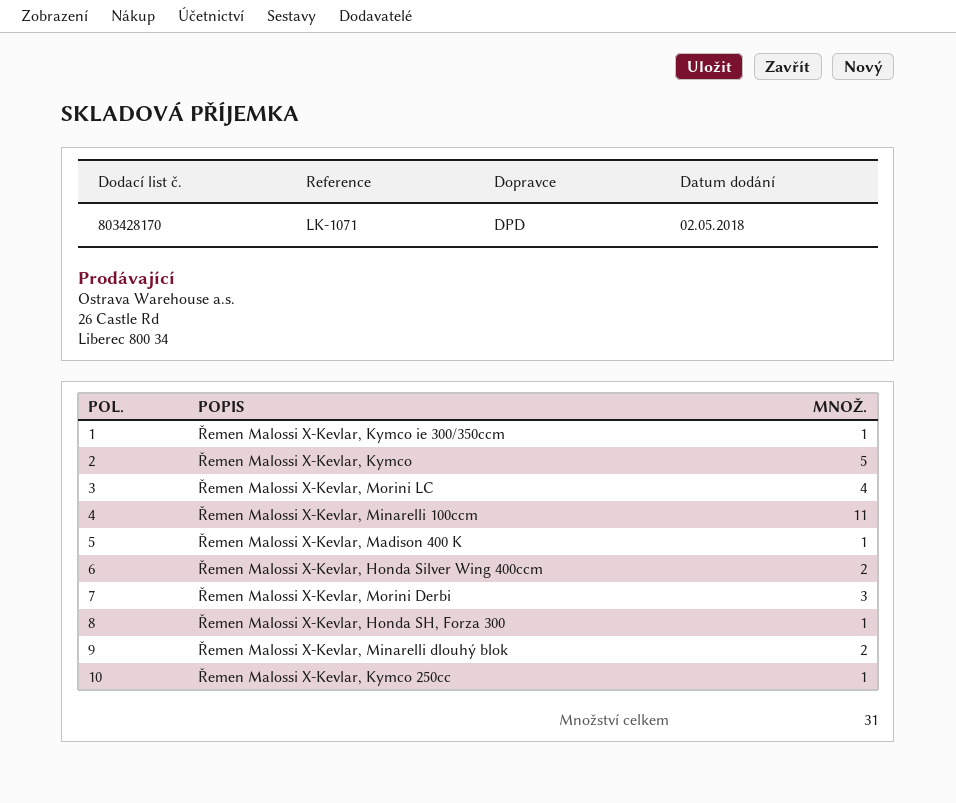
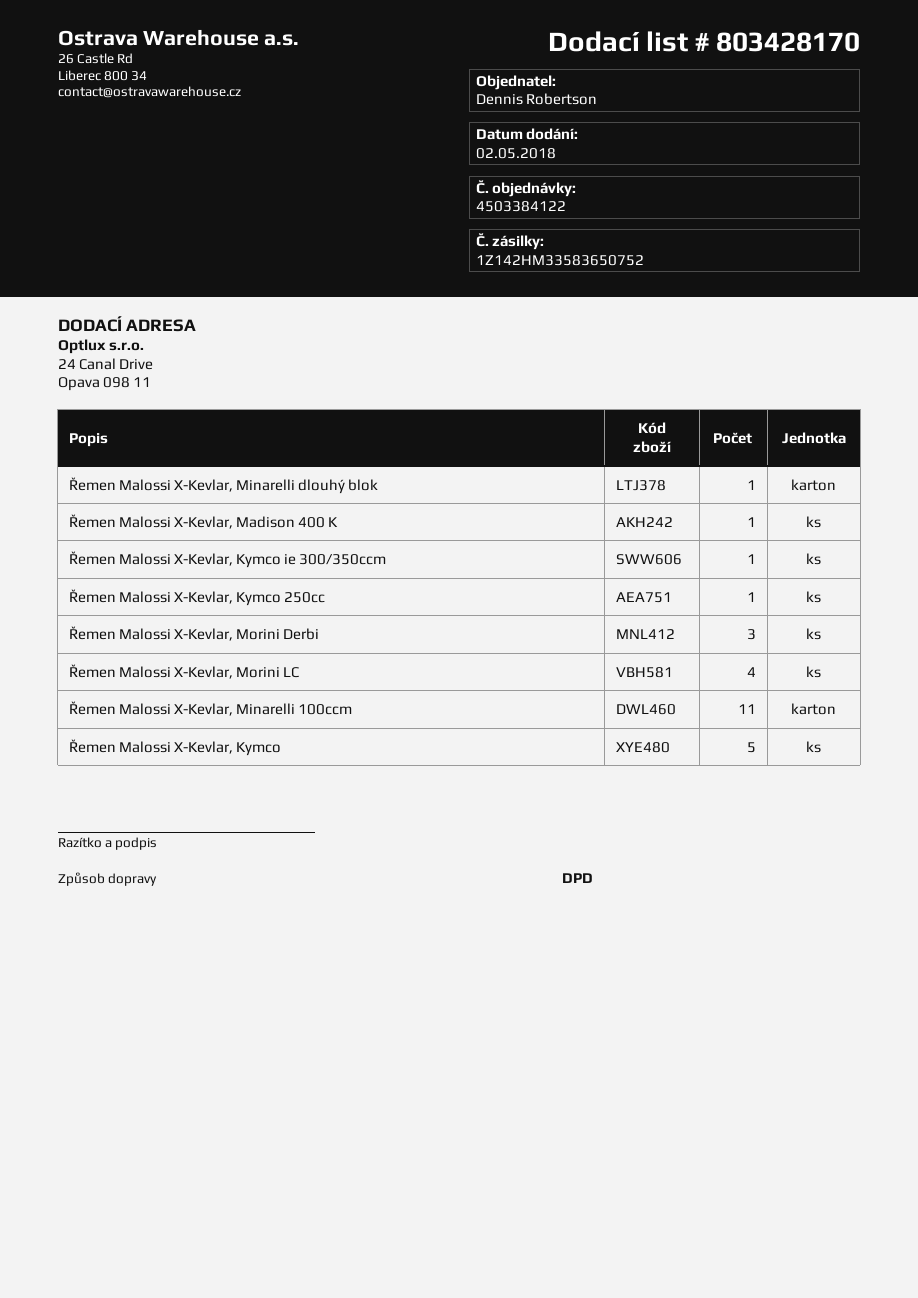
Řemen Malossi X-Kevlar, Honda Silver Wing 400ccm: 2 -> none
Řemen Malossi X-Kevlar, Honda SH, Forza 300: 1 -> none
Řemen Malossi X-Kevlar, Minarelli dlouhý blok: 2 -> 1

